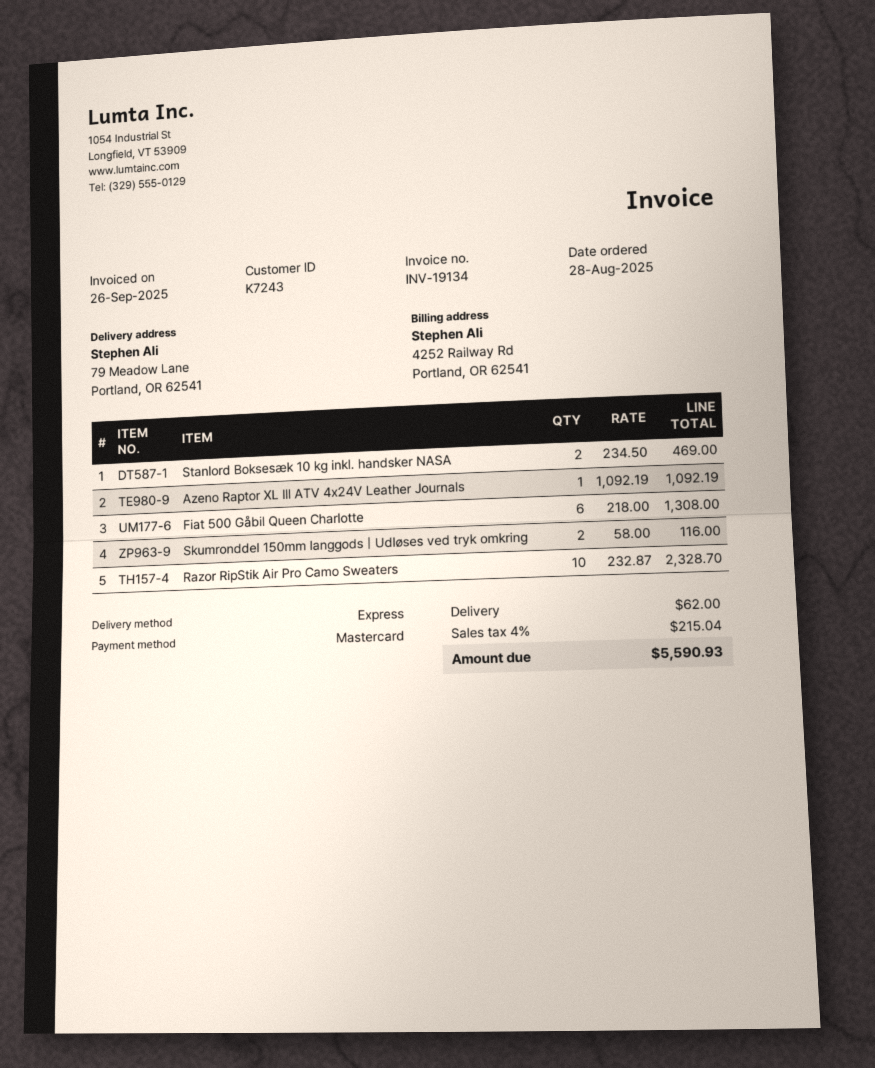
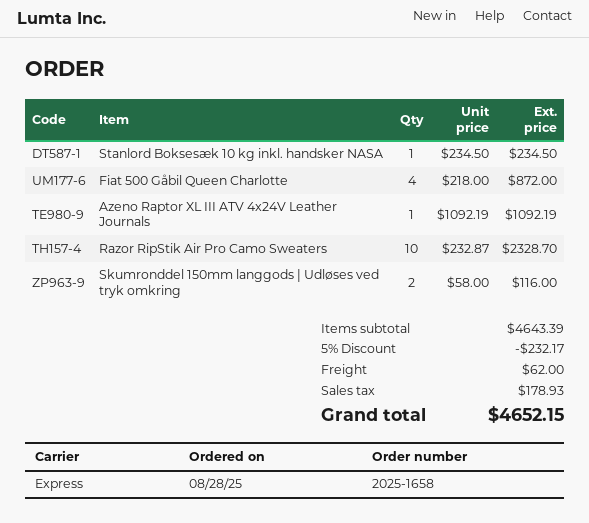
Stanlord Boksesæk 10 kg inkl. handsker NASA: 2 x 234.50 = 469.00 -> 1 x 234.50 = 234.50
Fiat 500 Gåbil Queen Charlotte: 6 x 218.00 = 1308.00 -> 4 x 218.00 = 872.00
discount: none -> 5% = 232.17
tax: 215.04 -> 178.93
total: 5590.93 -> 4652.15

